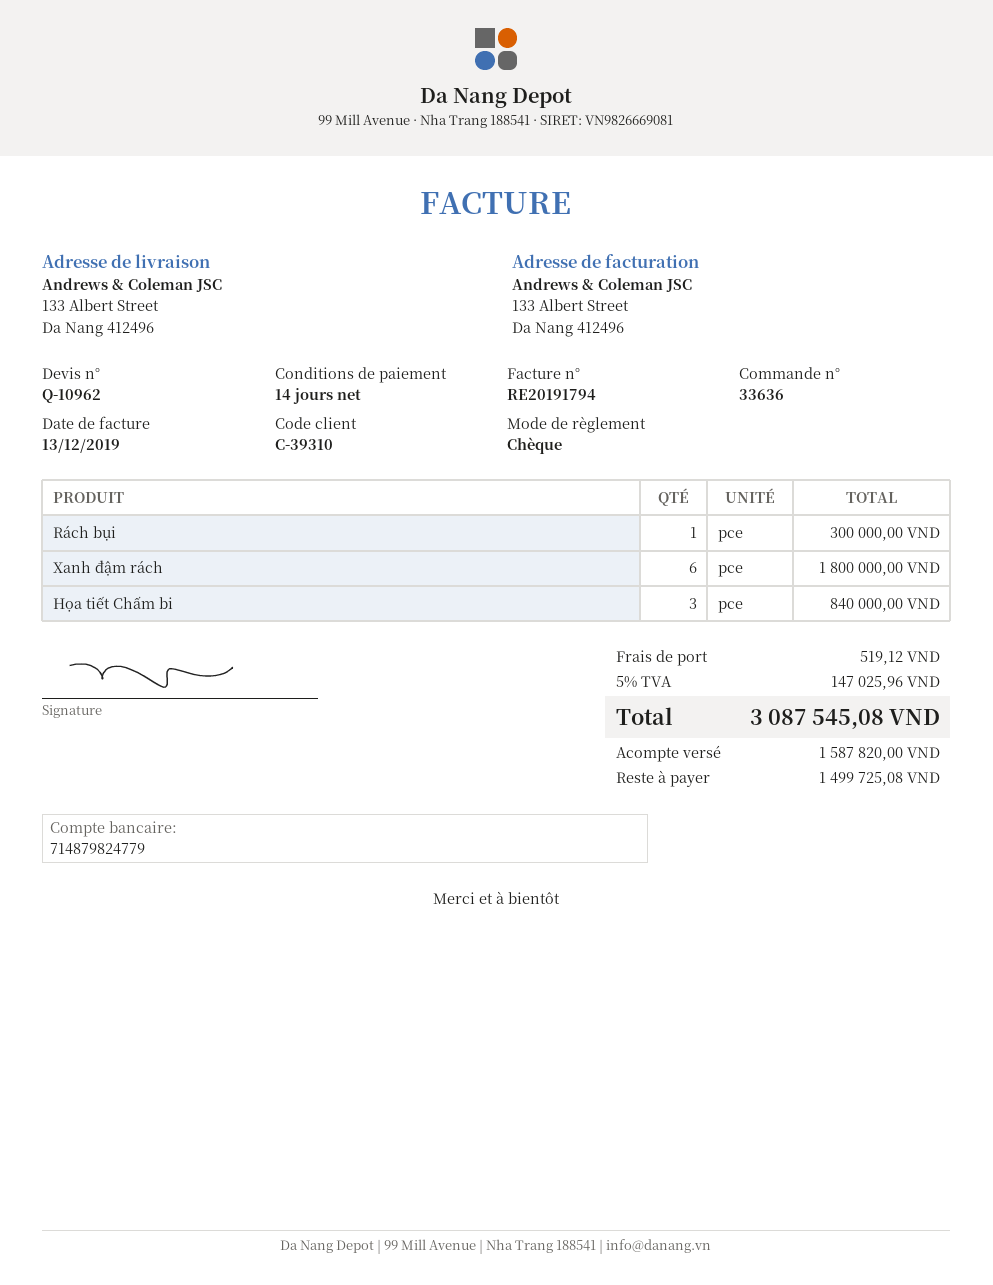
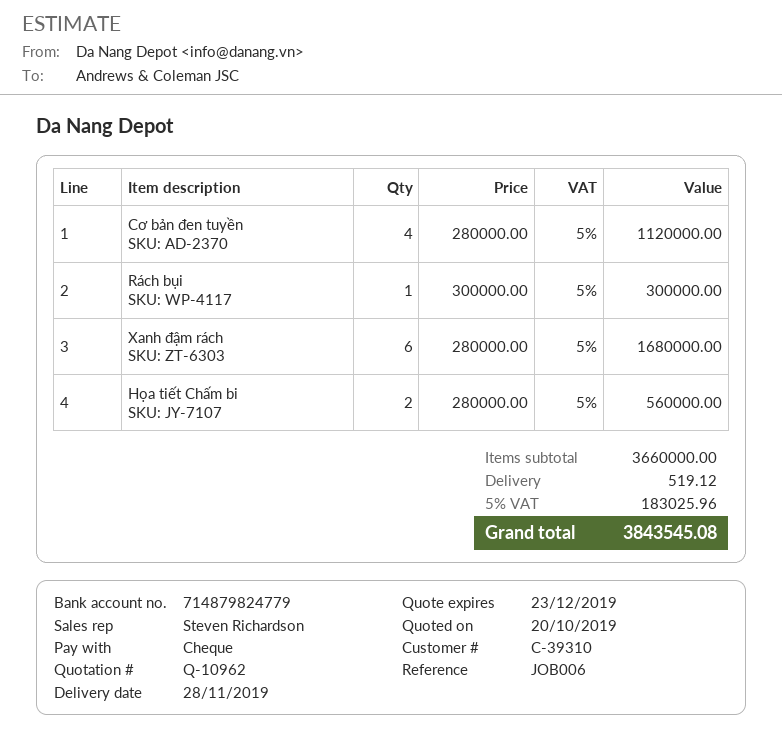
Xanh đậm rách: 6 for 1800000.00 -> 6 for 1680000.00
Họa tiết Chấm bi: 3 for 840000.00 -> 2 for 560000.00
Cơ bản đen tuyền: none -> 4 for 1120000.00
tax: 5% = 147025.96 -> 5% = 183025.96
total: 3087545.08 -> 3843545.08

